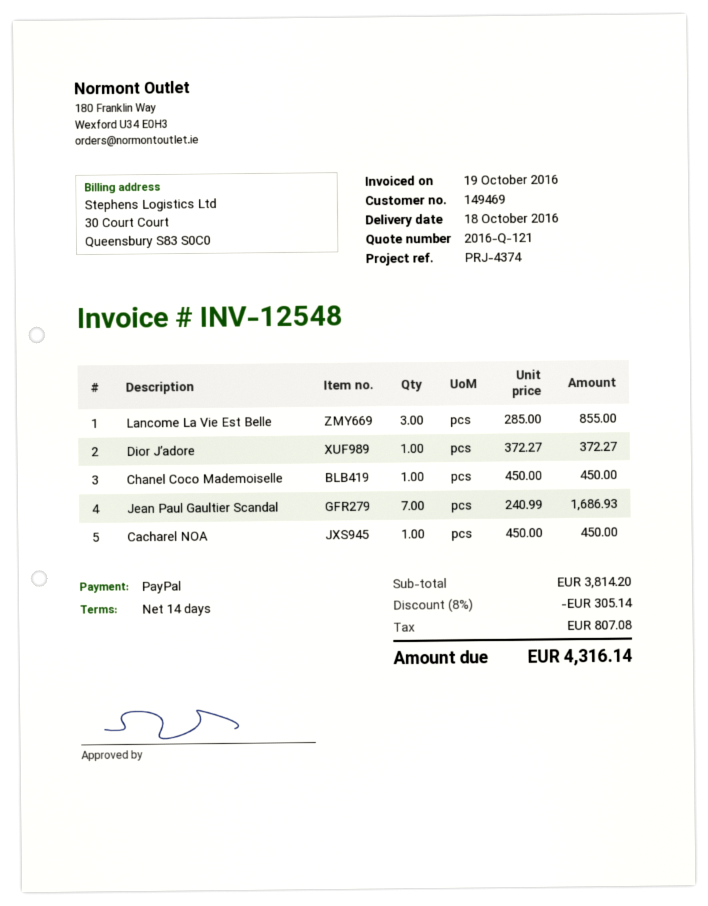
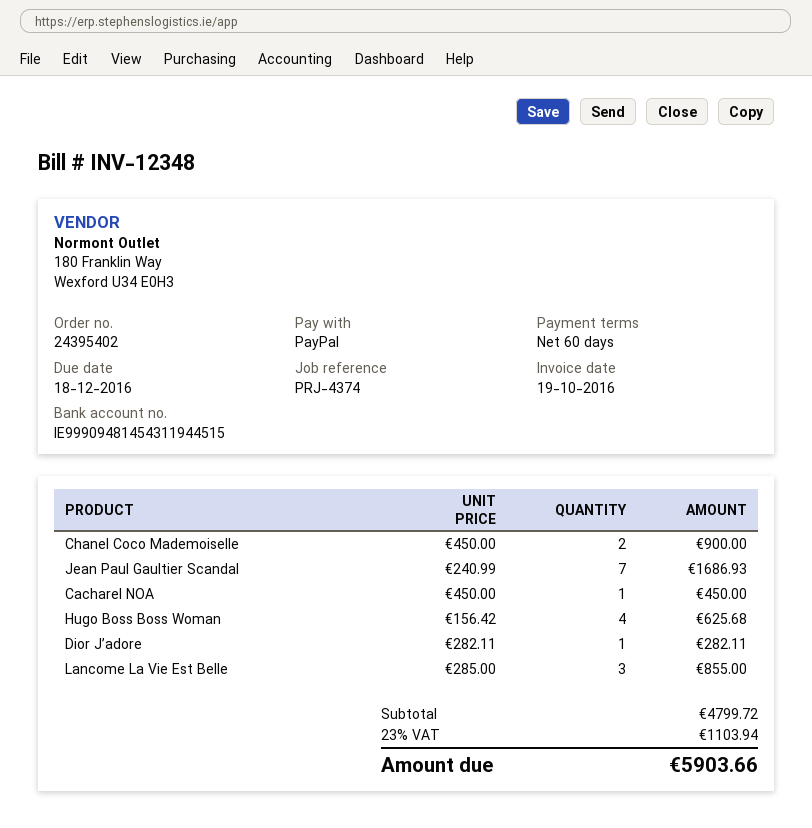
invoice number: INV-12548 -> INV-12348
payment terms: 14 days -> 60 days
Dior J’adore: 1 x 372.27 = 372.27 -> 1 x 282.11 = 282.11
Chanel Coco Mademoiselle: 1 x 450.00 = 450.00 -> 2 x 450.00 = 900.00
Hugo Boss Boss Woman: none -> 4 x 156.42 = 625.68
subtotal: 3814.20 -> 4799.72
discount: 8% = 305.14 -> none
tax: 807.08 -> 1103.94
total: 4316.14 -> 5903.66

